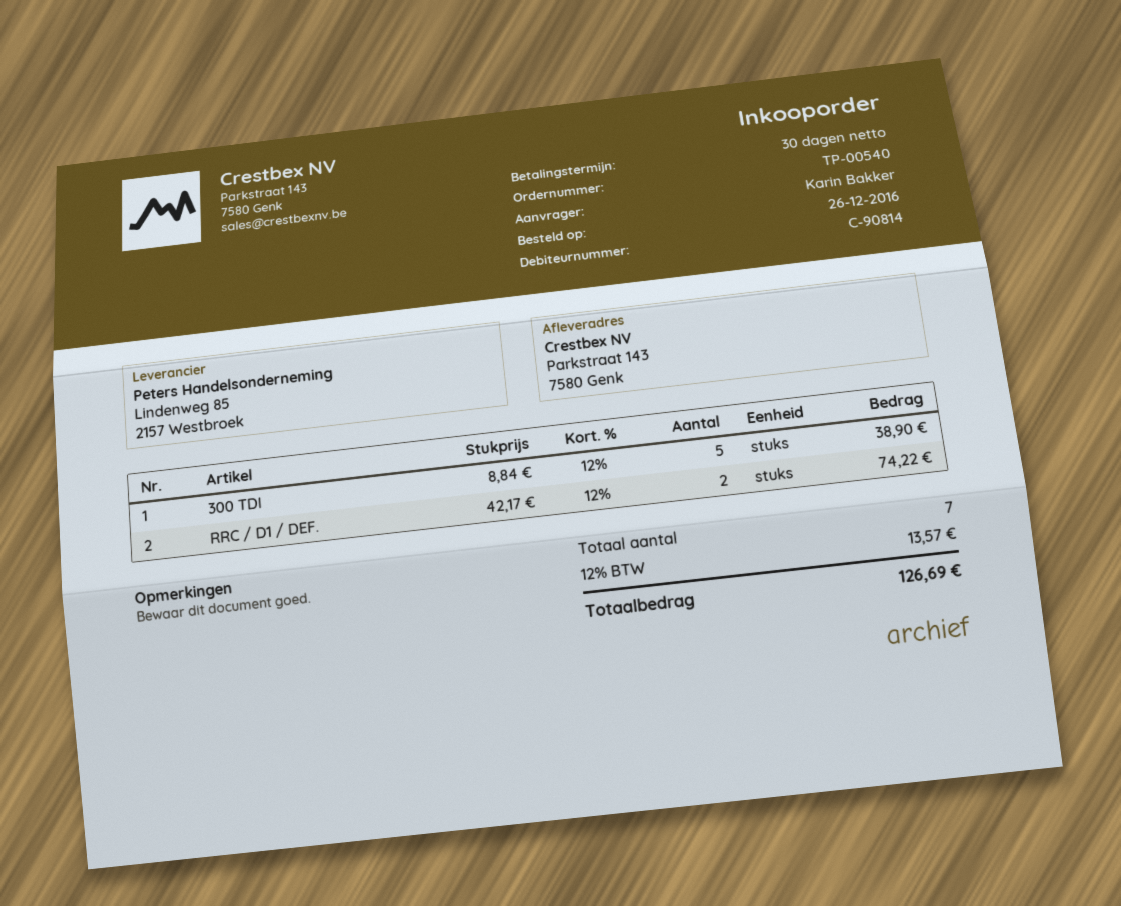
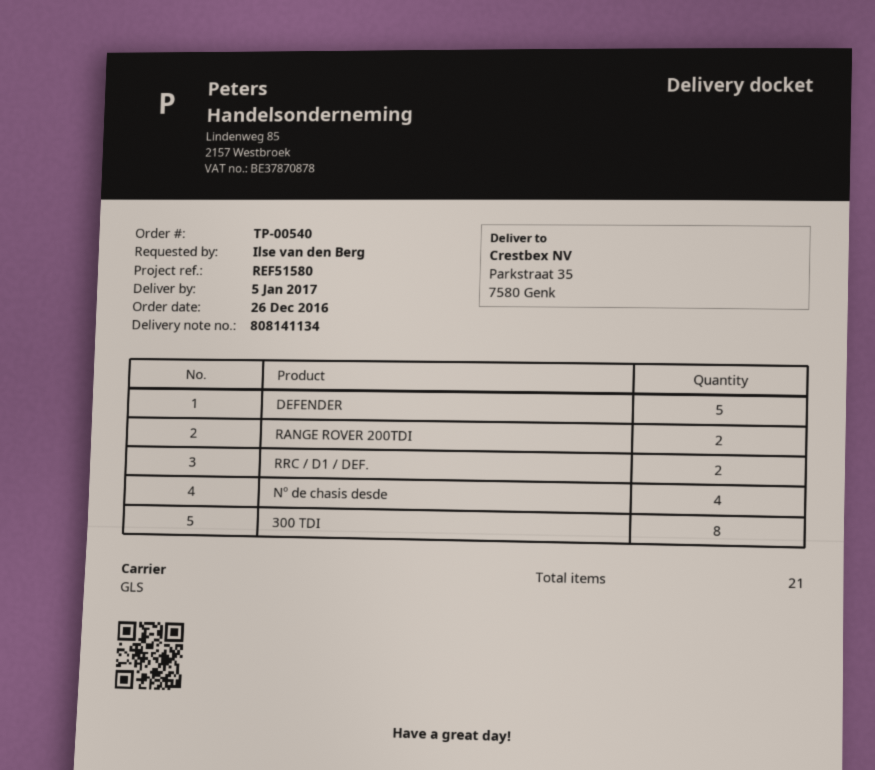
ordered by: Karin Bakker -> Ilse van den Berg
ship to: Parkstraat 143, 7580 Genk -> Parkstraat 35, 7580 Genk
300 TDI: 5 -> 8
DEFENDER: none -> 5
RANGE ROVER 200TDI: none -> 2
Nº de chasis desde: none -> 4
total quantity: 7 -> 21

